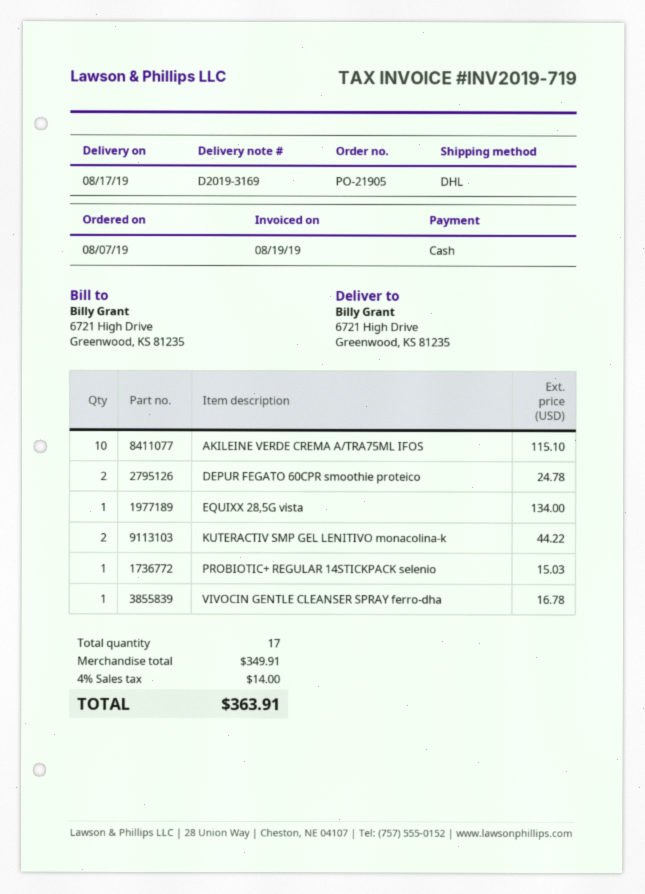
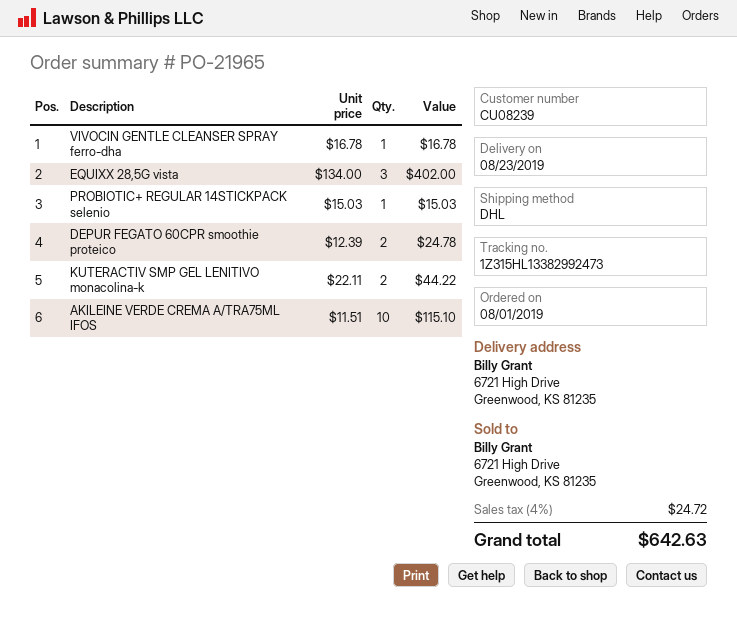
order number: PO-21905 -> PO-21965
order date: 2019-08-07 -> 2019-08-01
delivery date: 2019-08-17 -> 2019-08-23
EQUIXX 28,5G vista: 1 for 134.00 -> 3 for 402.00
tax: 4% = 14.00 -> 4% = 24.72
total: 363.91 -> 642.63

